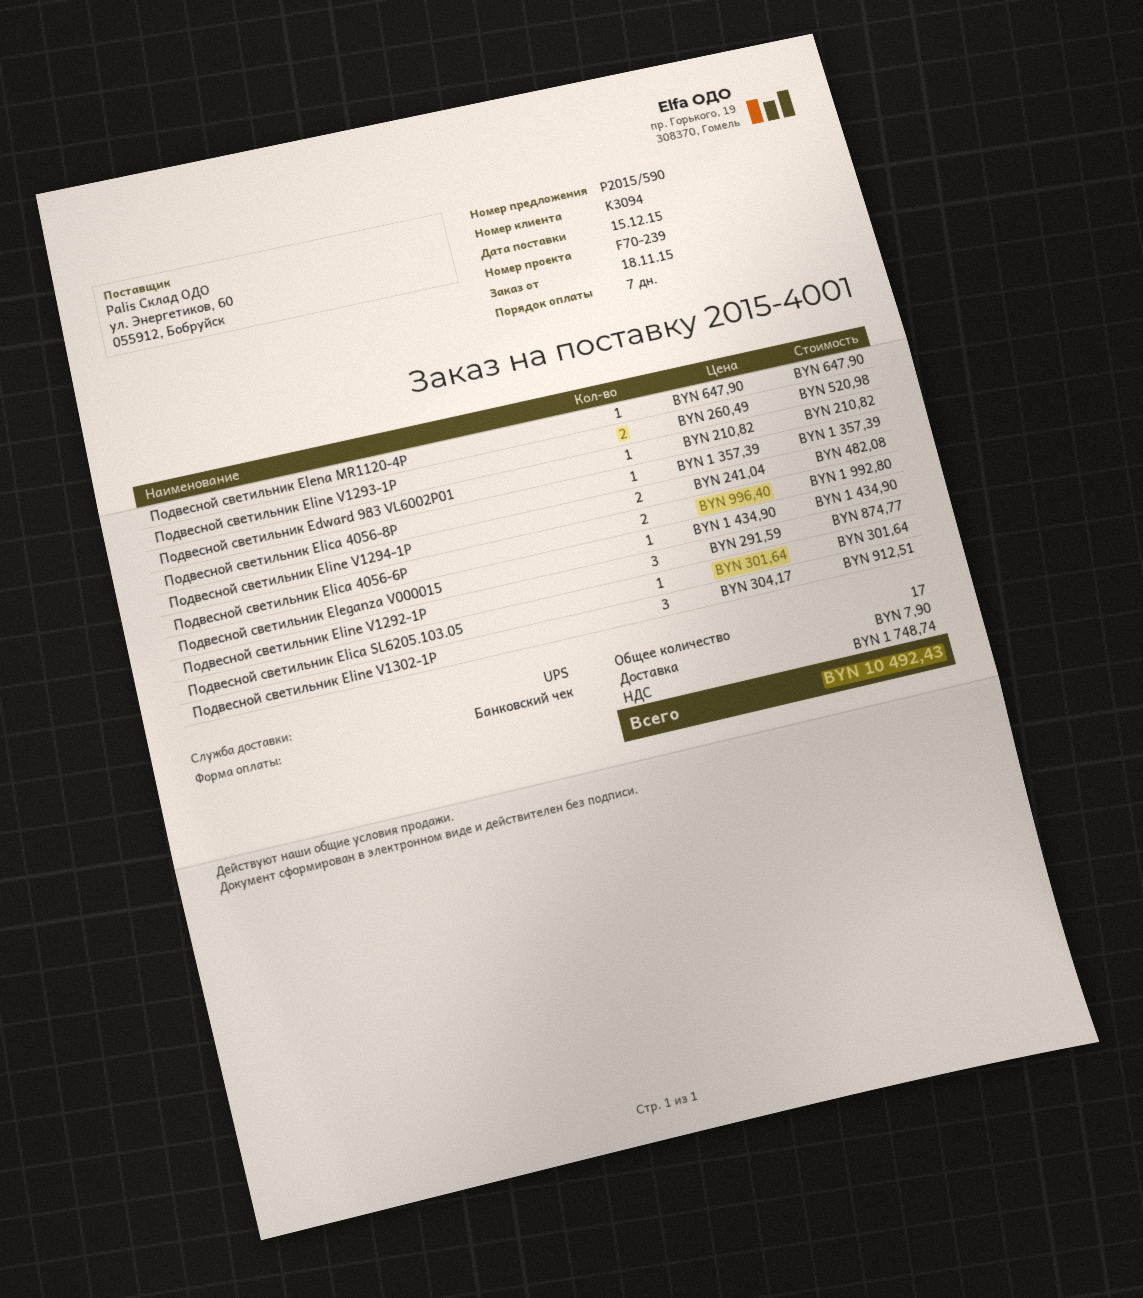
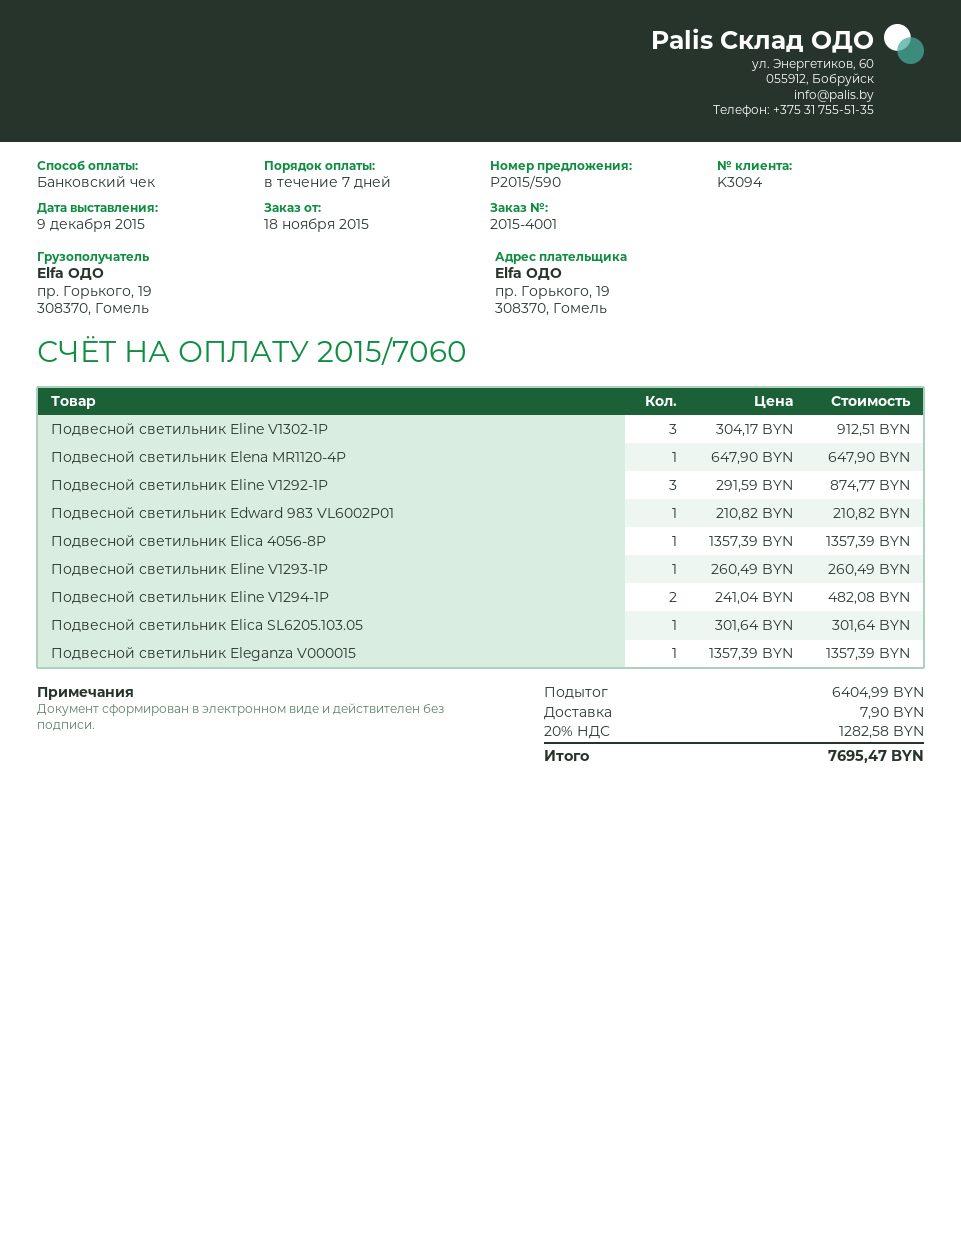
Подвесной светильник Eline V1293-1P: 2 x 260.49 = 520.98 -> 1 x 260.49 = 260.49
Подвесной светильник Elica 4056-6P: 2 x 996.40 = 1992.80 -> none
Подвесной светильник Eleganza V000015: 1 x 1434.90 = 1434.90 -> 1 x 1357.39 = 1357.39
tax: 1748.74 -> 1282.58
total: 10492.43 -> 7695.47

